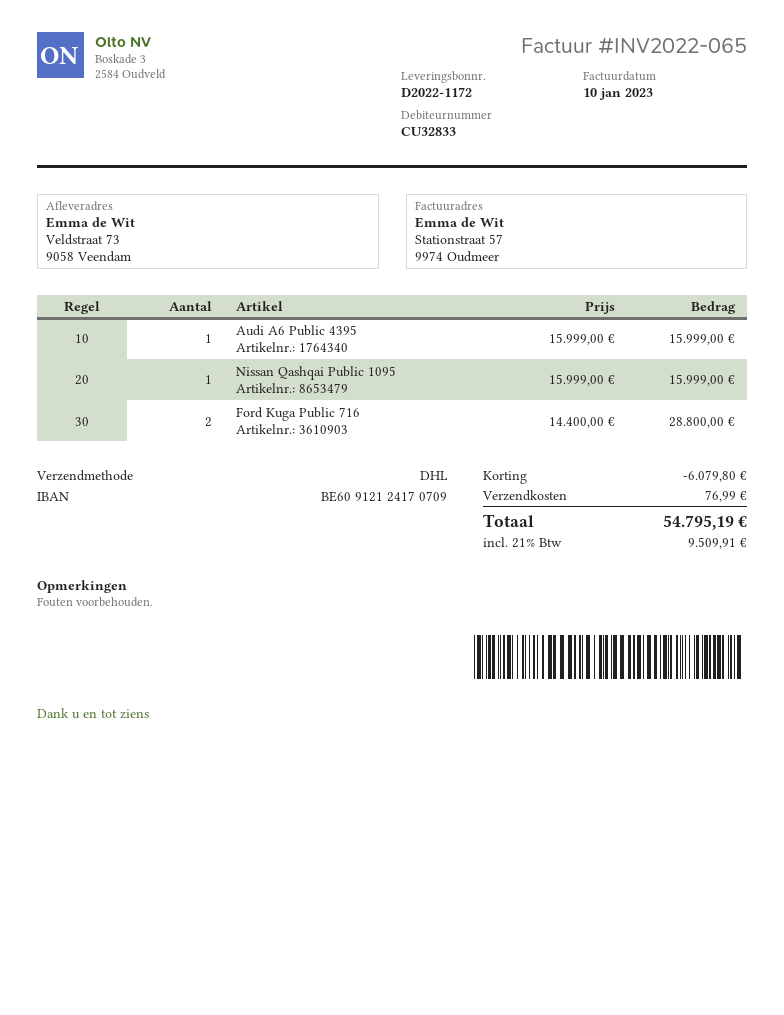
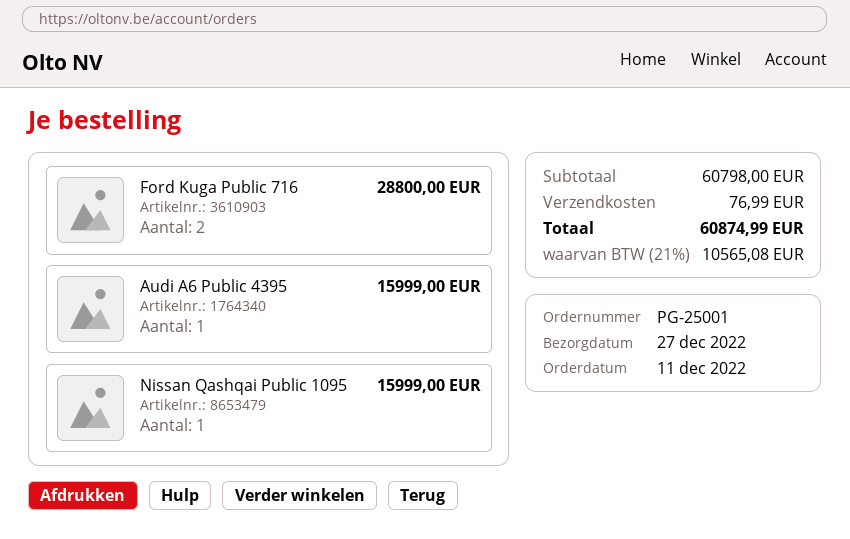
discount: 6079.80 -> none
tax: 21% = 9509.91 -> 21% = 10565.08
total: 54795.19 -> 60874.99

